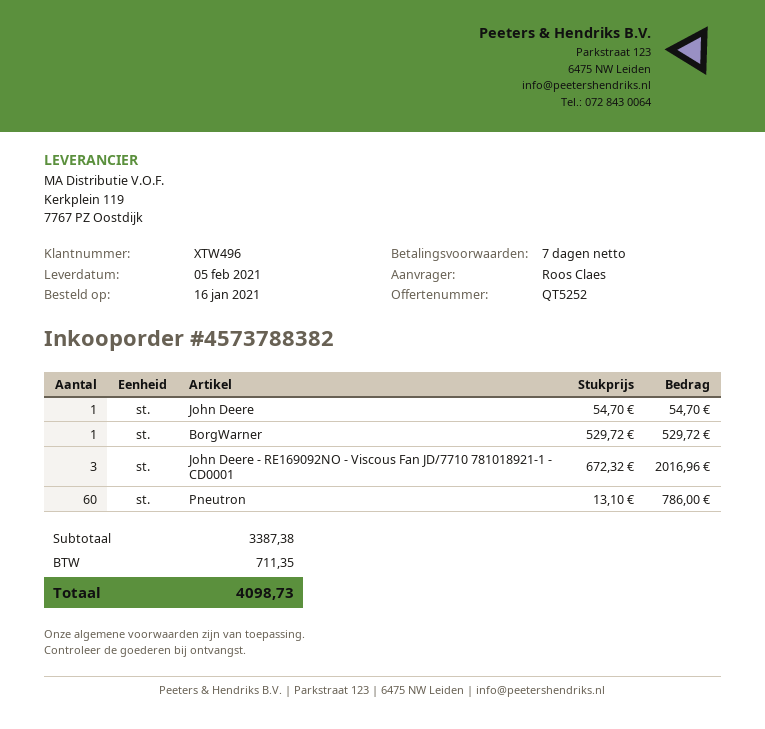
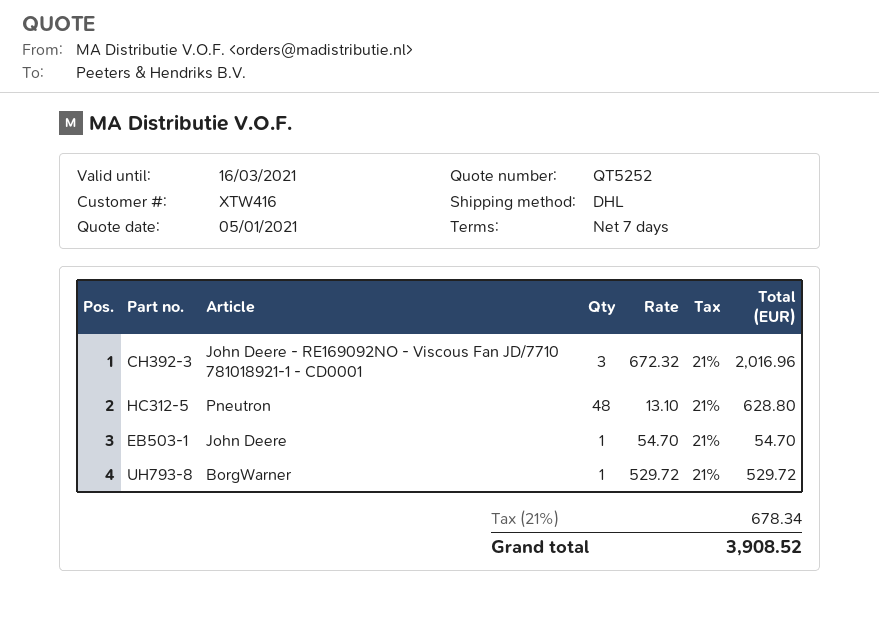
customer number: XTW496 -> XTW416
Pneutron: 60 x 13.10 = 786.00 -> 48 x 13.10 = 628.80
tax: 711.35 -> 678.34
total: 4098.73 -> 3908.52

